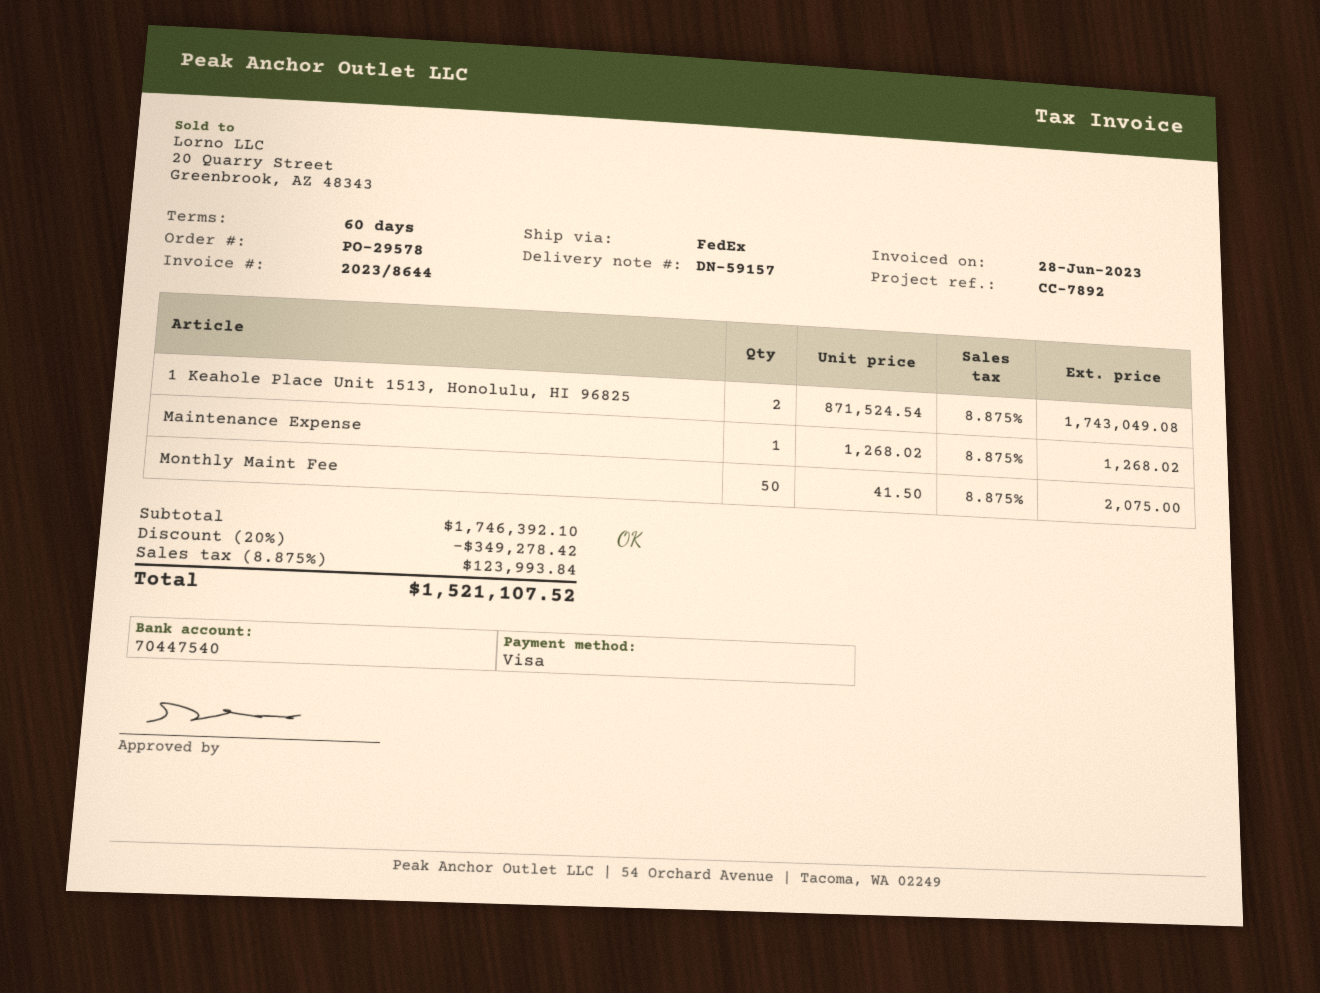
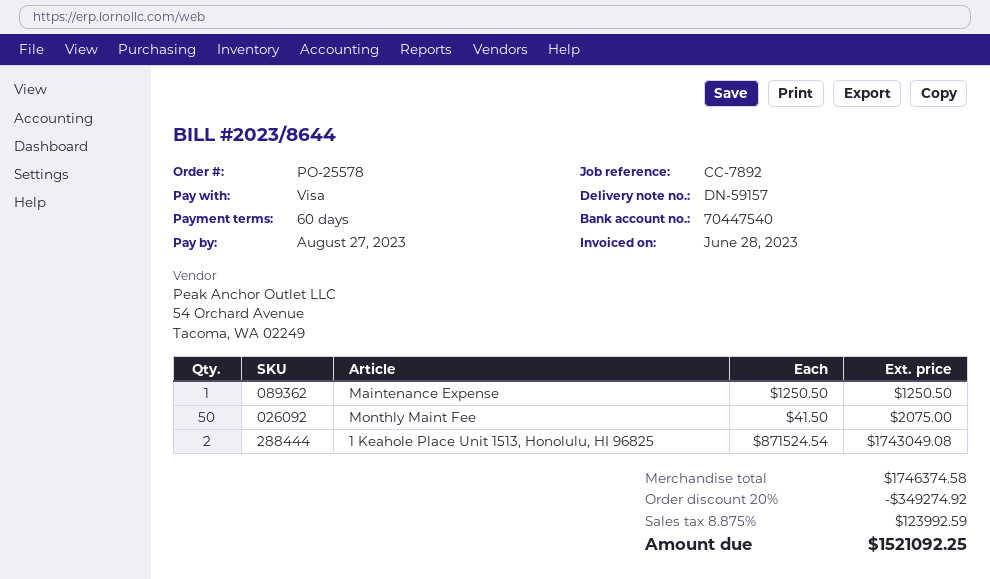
order number: PO-29578 -> PO-25578
Maintenance Expense: 1 x 1268.02 = 1268.02 -> 1 x 1250.50 = 1250.50
subtotal: 1746392.10 -> 1746374.58
discount: 20% = 349278.42 -> 20% = 349274.92
tax: 8.875% = 123993.84 -> 8.875% = 123992.59
total: 1521107.52 -> 1521092.25

